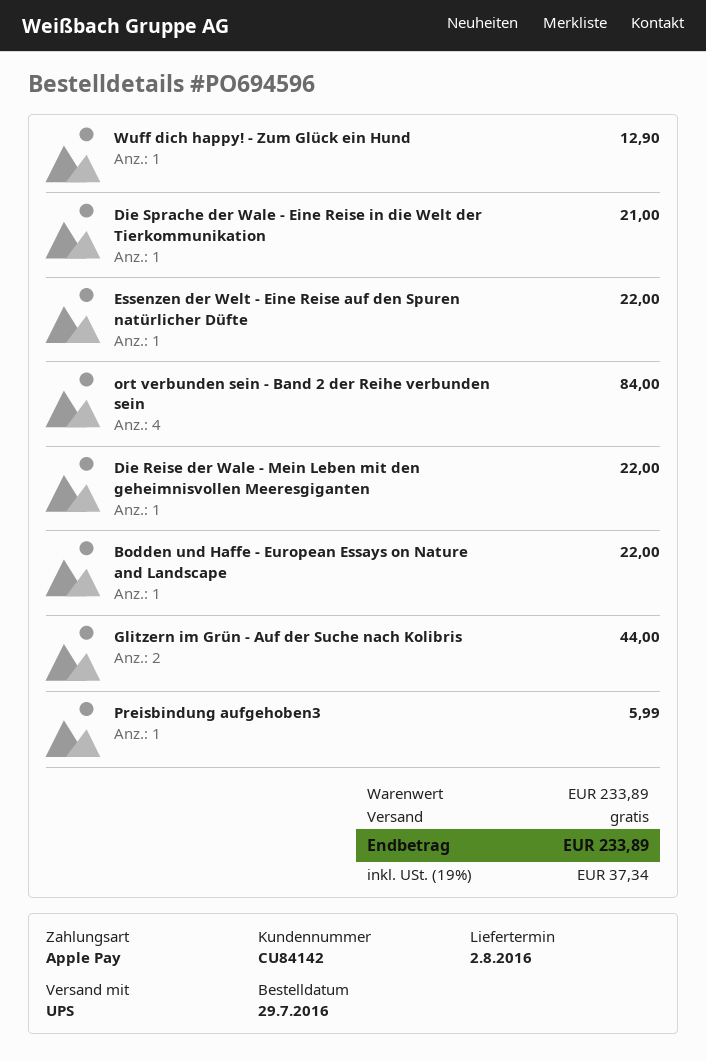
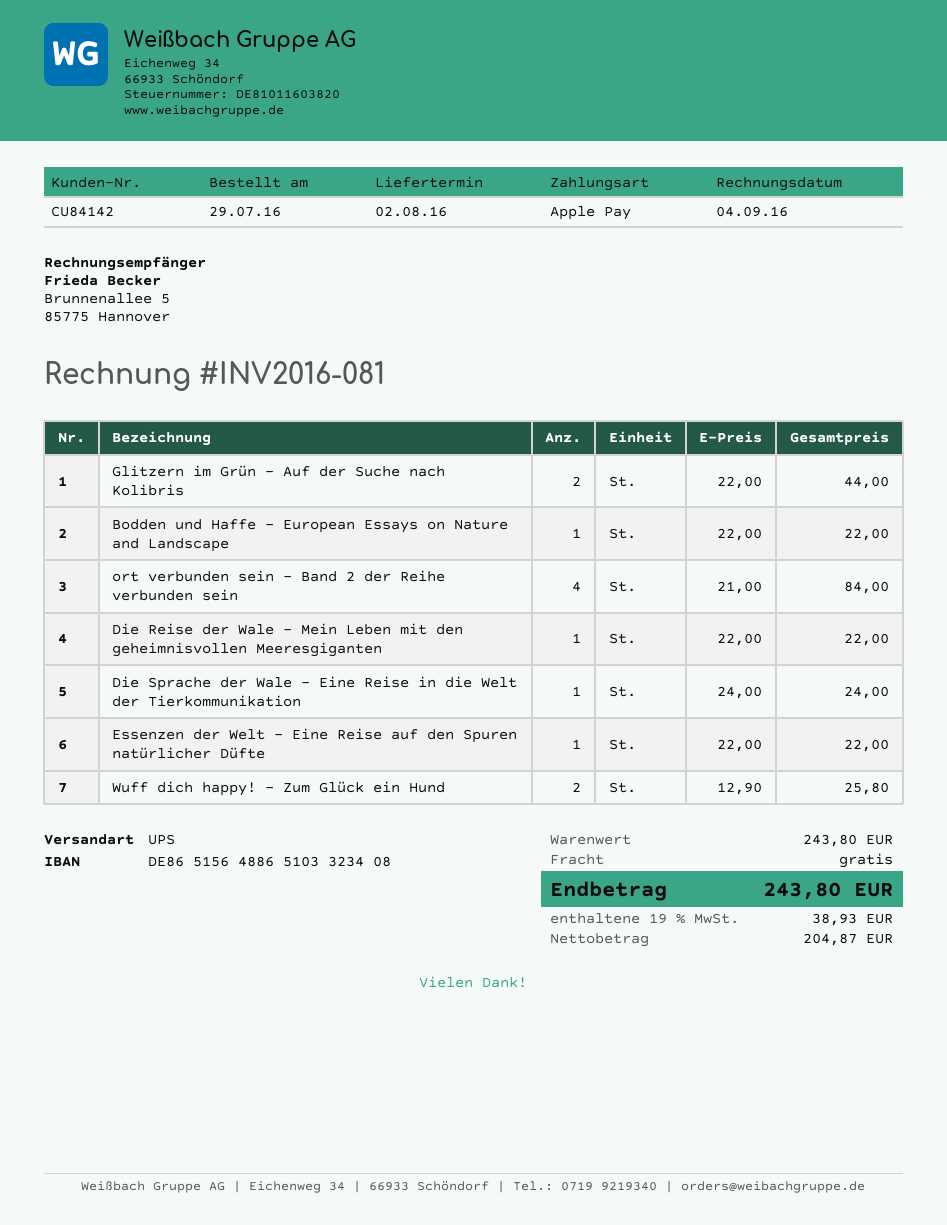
Wuff dich happy! - Zum Glück ein Hund: 1 for 12.90 -> 2 for 25.80
Die Sprache der Wale - Eine Reise in die Welt der Tierkommunikation: 1 for 21.00 -> 1 for 24.00
Preisbindung aufgehoben3: 1 for 5.99 -> none
subtotal: 233.89 -> 243.80
tax: 19% = 37.34 -> 19% = 38.93
total: 233.89 -> 243.80

